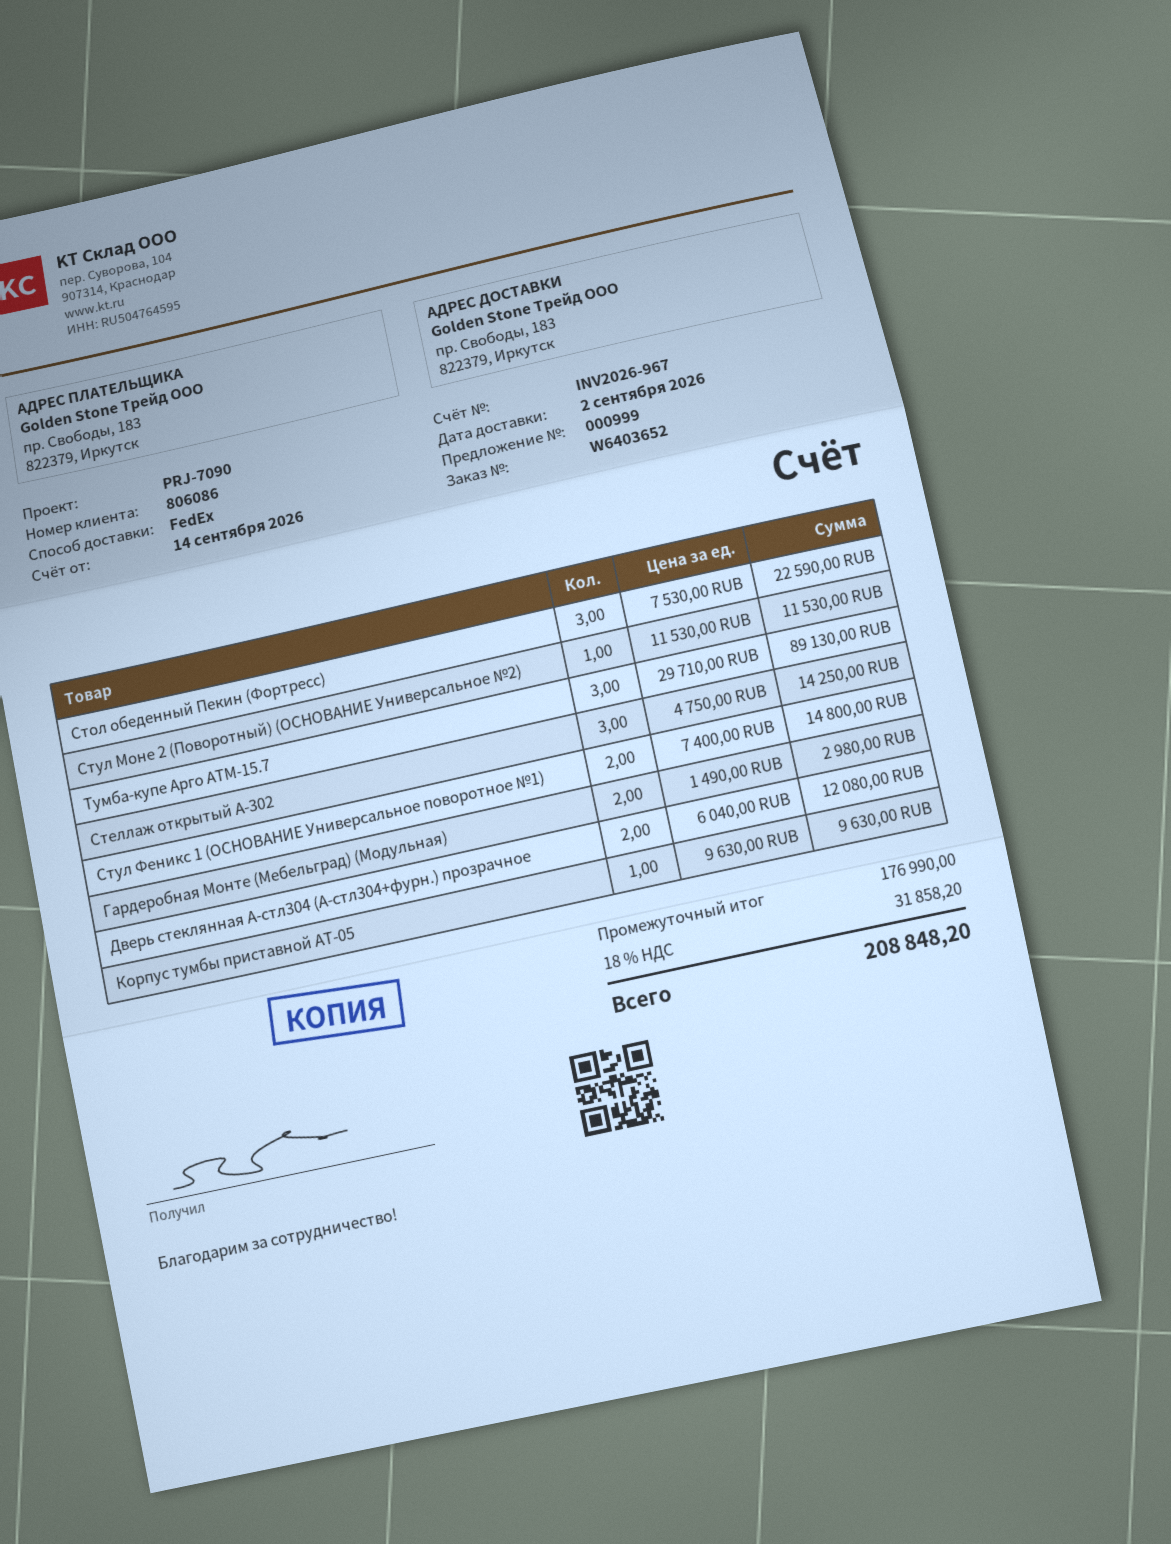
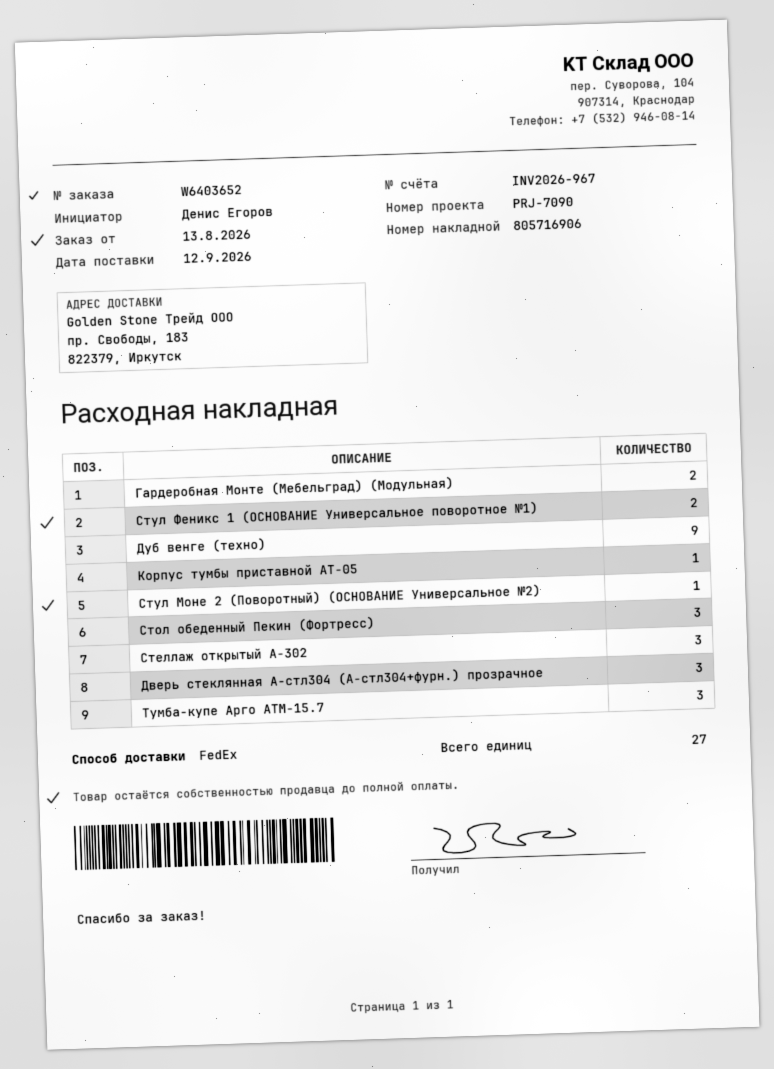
delivery date: 2026-09-02 -> 2026-09-12
Дверь стеклянная А-стл304 (А-стл304+фурн.) прозрачное: 2 -> 3
Дуб венге (техно): none -> 9

